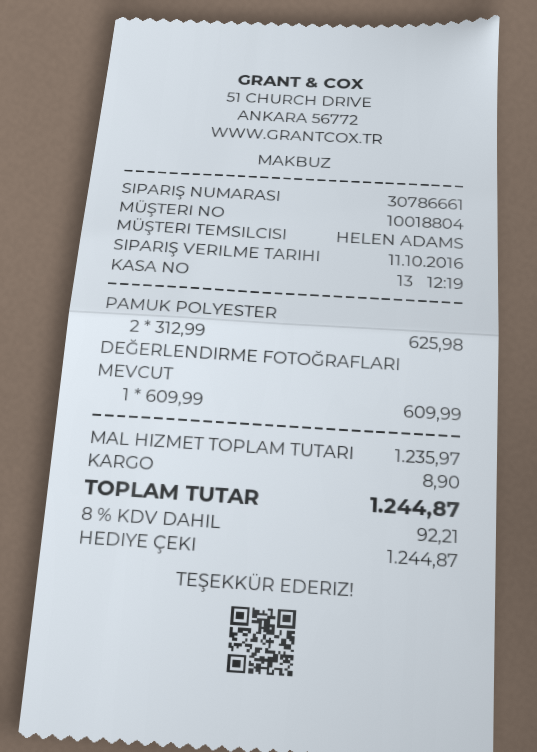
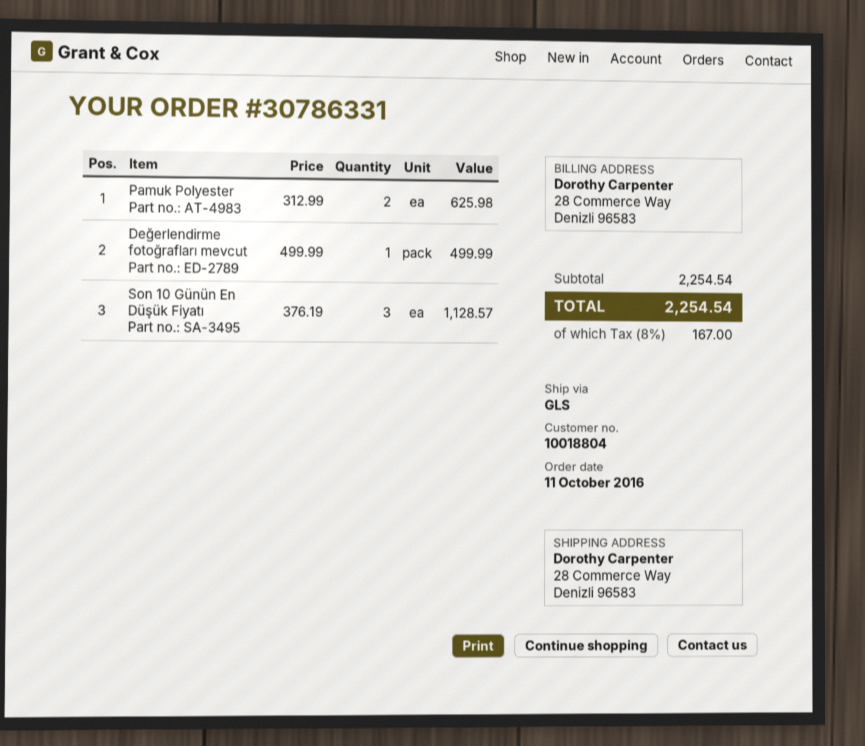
order number: 30786661 -> 30786331
DEĞERLENDIRME FOTOĞRAFLARI MEVCUT: 1 x 609.99 = 609.99 -> 1 x 499.99 = 499.99
Son 10 Günün En Düşük Fiyatı: none -> 3 x 376.19 = 1128.57
subtotal: 1235.97 -> 2254.54
shipping: 8.90 -> none
tax: 8% = 92.21 -> 8% = 167.00
total: 1244.87 -> 2254.54

